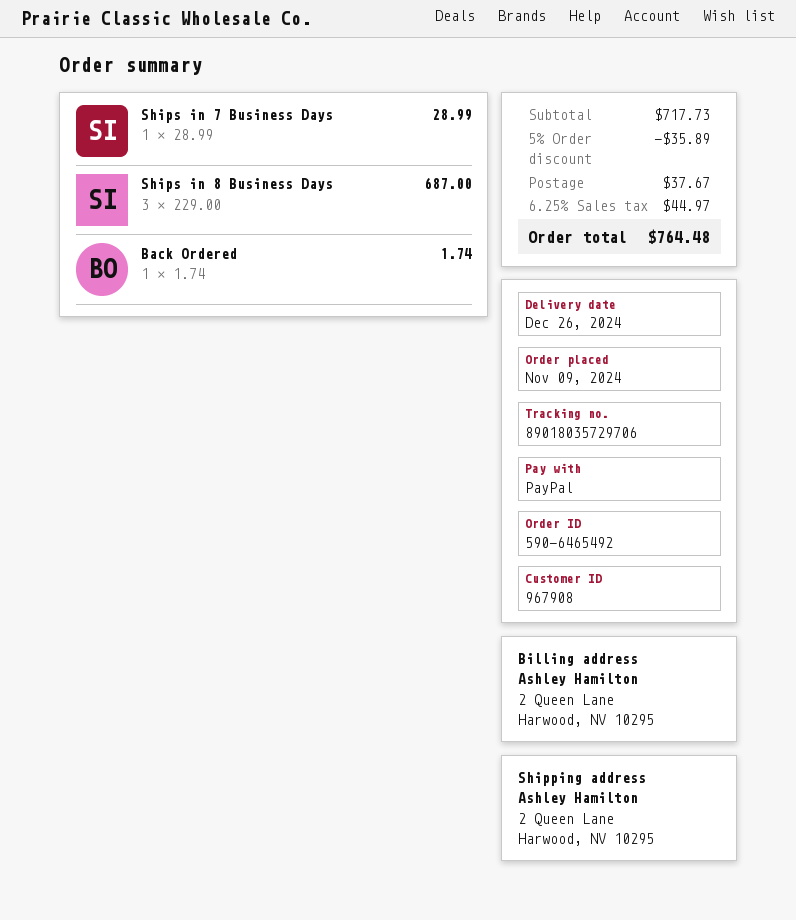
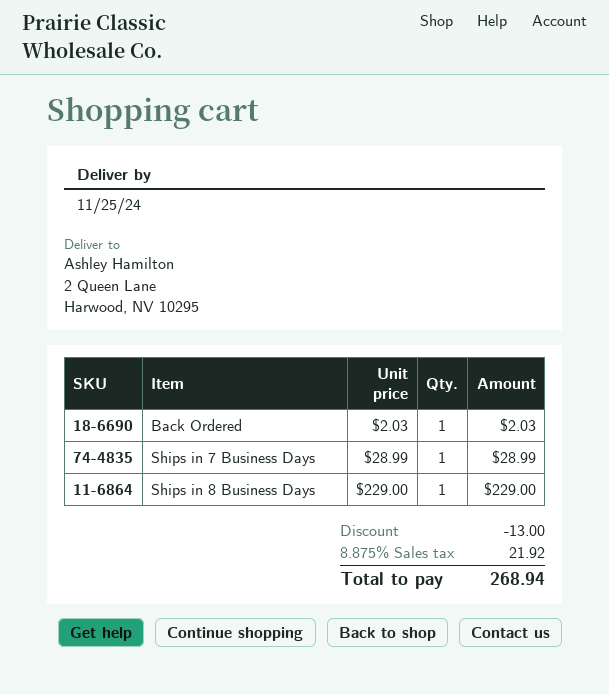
delivery date: 2024-12-26 -> 2024-11-25
Ships in 8 Business Days: 3 x 229.00 = 687.00 -> 1 x 229.00 = 229.00
Back Ordered: 1 x 1.74 = 1.74 -> 1 x 2.03 = 2.03
discount: 35.89 -> 13.00
shipping: 37.67 -> none
tax: 6.25% = 44.97 -> 8.875% = 21.92
total: 764.48 -> 268.94

